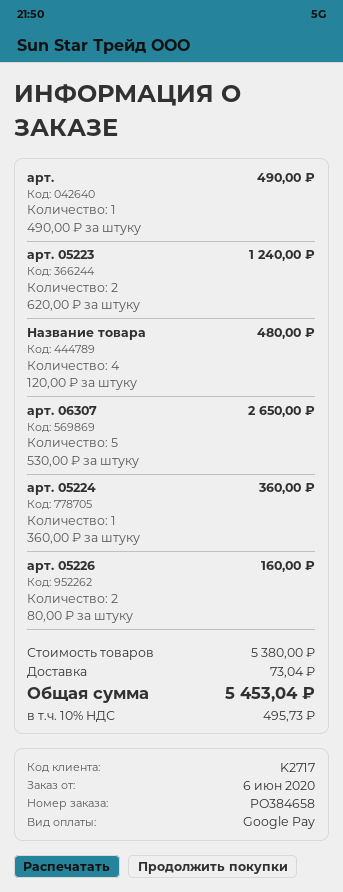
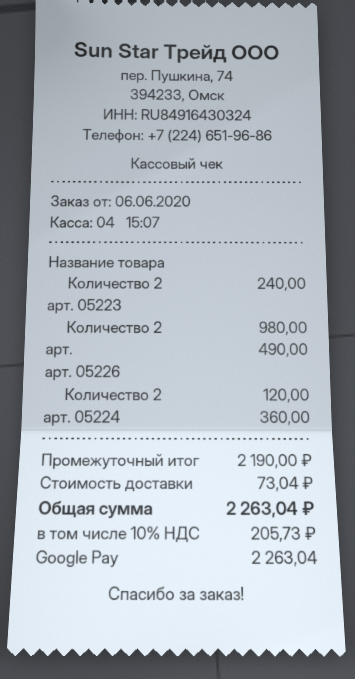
арт. 05223: 2 for 1240.00 -> 2 for 980.00
Название товара: 4 for 480.00 -> 2 for 240.00
арт. 06307: 5 for 2650.00 -> none
арт. 05226: 2 for 160.00 -> 2 for 120.00
subtotal: 5380.00 -> 2190.00
tax: 10% = 495.73 -> 10% = 205.73
total: 5453.04 -> 2263.04

